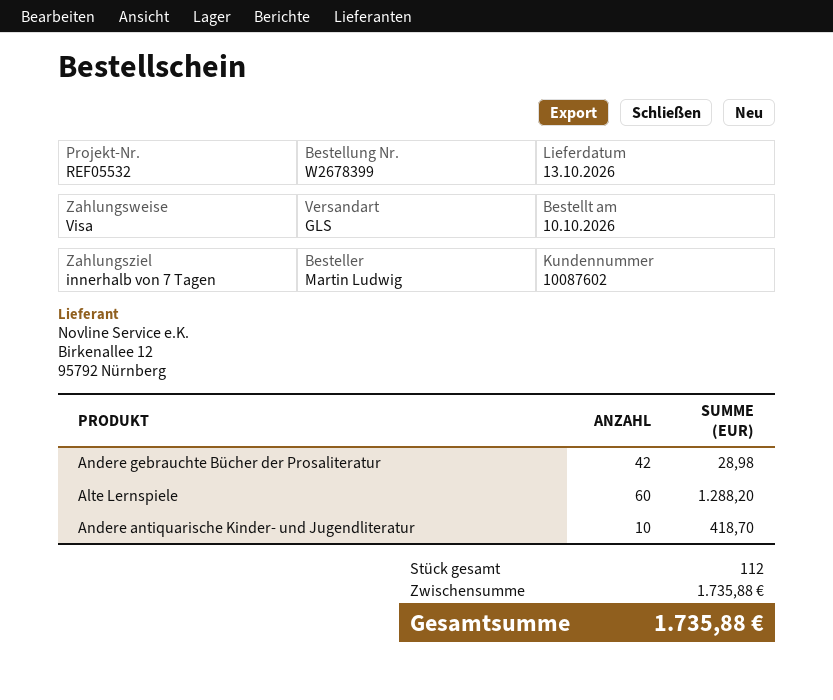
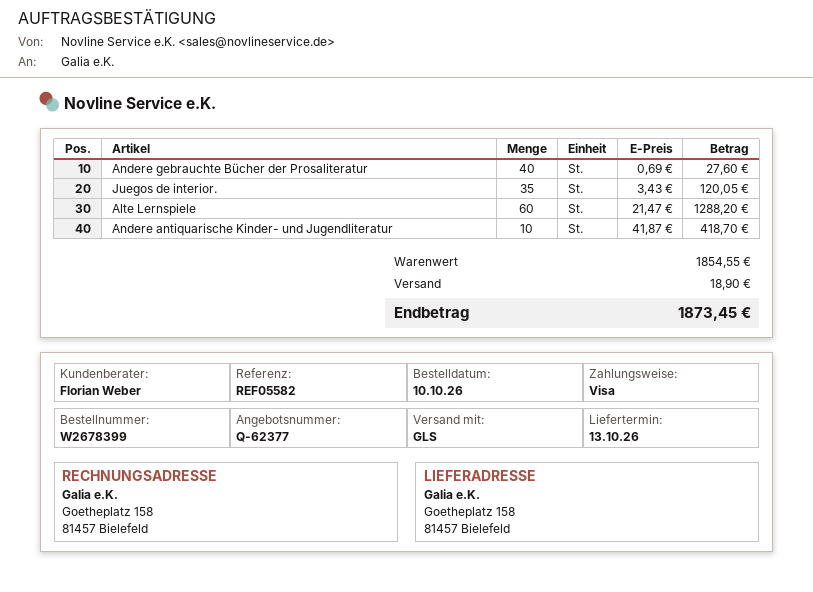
reference: REF05532 -> REF05582
Andere gebrauchte Bücher der Prosaliteratur: 42 for 28.98 -> 40 for 27.60
Juegos de interior.: none -> 35 for 120.05
subtotal: 1735.88 -> 1854.55
shipping: none -> 18.90
total: 1735.88 -> 1873.45

